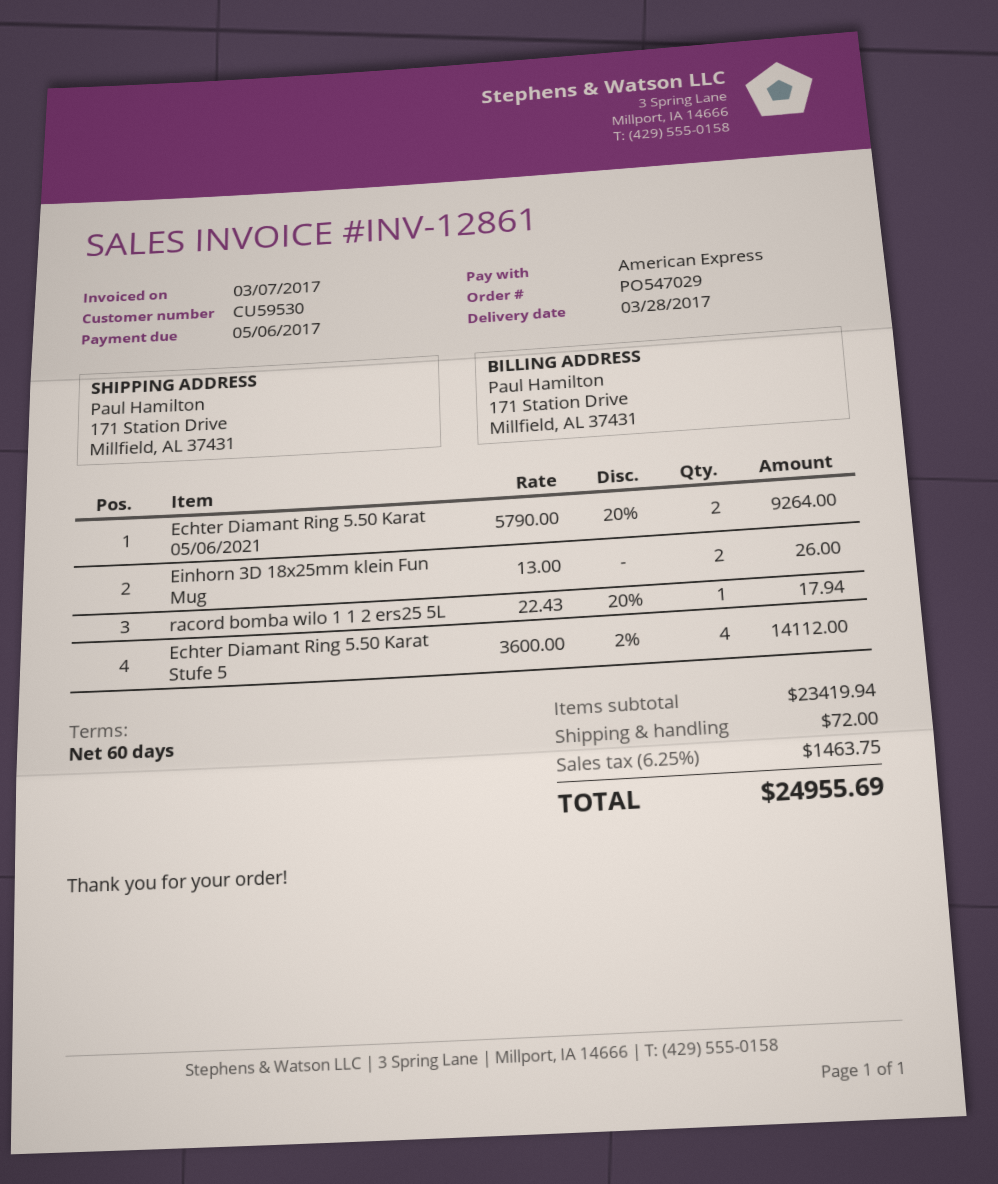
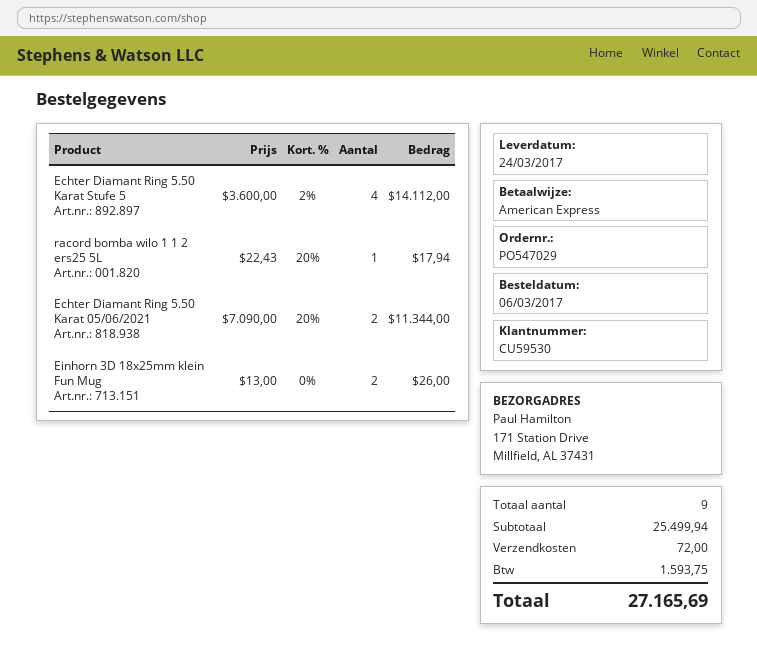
delivery date: 2017-03-28 -> 2017-03-24
Echter Diamant Ring 5.50 Karat 05/06/2021: 2 x 5790.00 - 20% = 9264.00 -> 2 x 7090.00 - 20% = 11344.00
subtotal: 23419.94 -> 25499.94
tax: 1463.75 -> 1593.75
total: 24955.69 -> 27165.69

